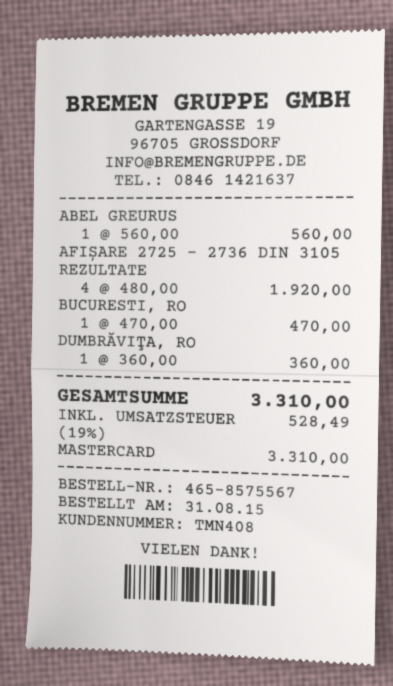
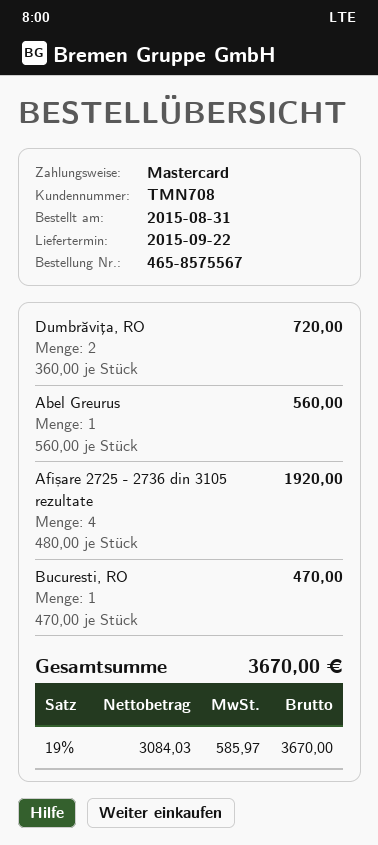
customer number: TMN408 -> TMN708
DUMBRĂVIŢA, RO: 1 x 360.00 = 360.00 -> 2 x 360.00 = 720.00
tax: 19% = 528.49 -> 19% = 585.97
total: 3310.00 -> 3670.00

